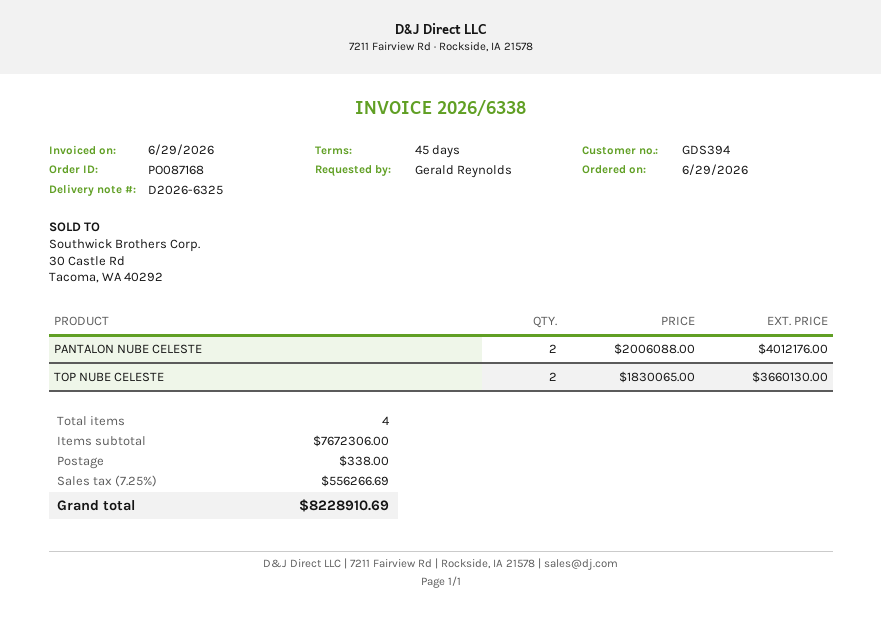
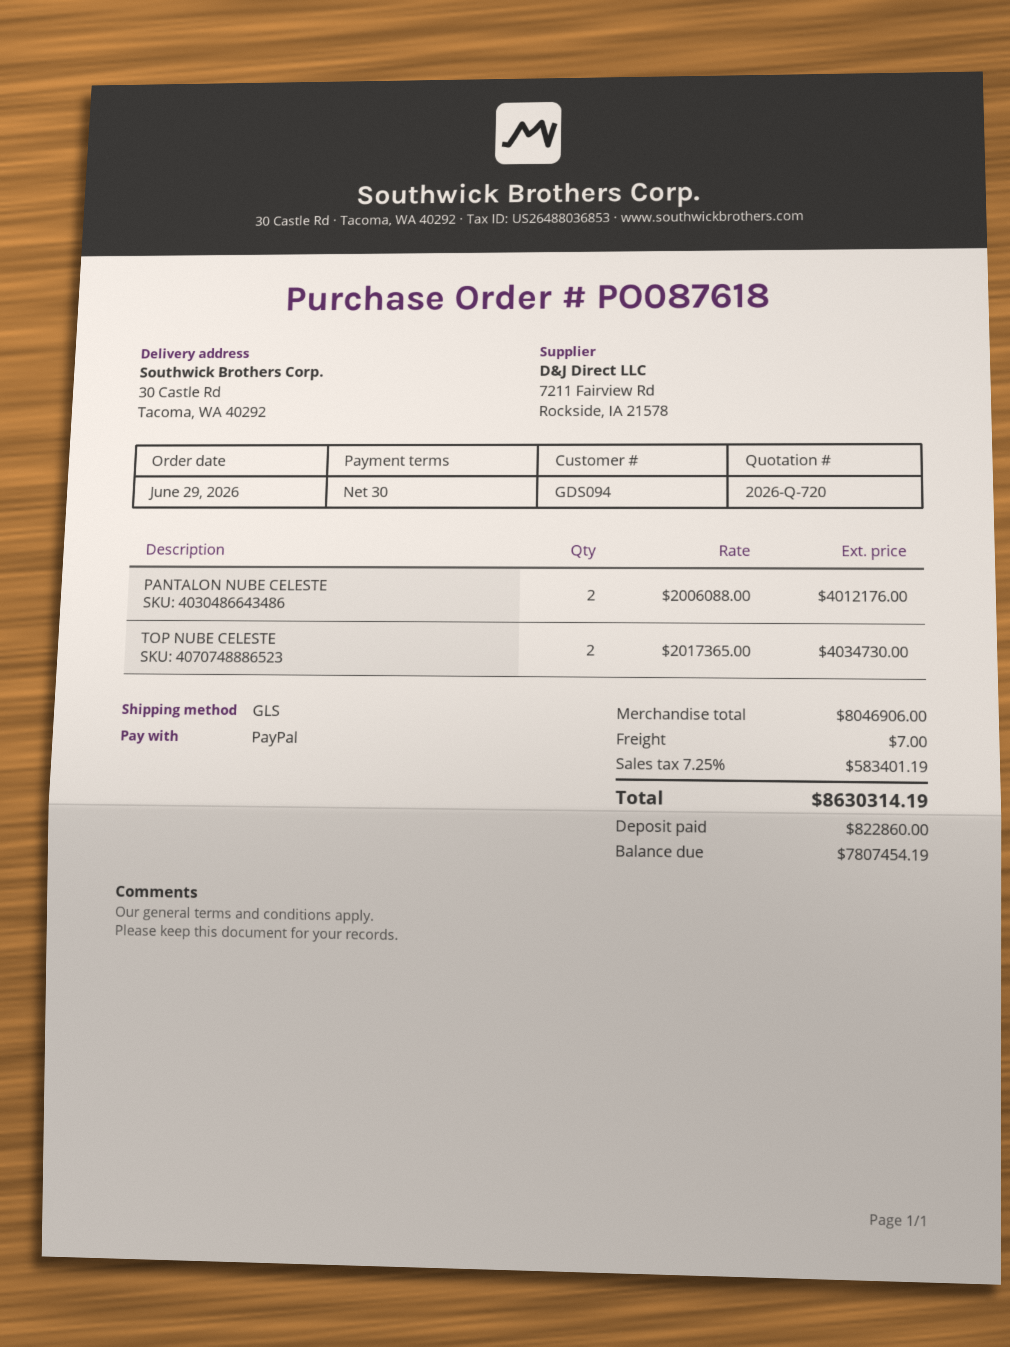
order number: PO087168 -> PO087618
payment terms: 45 days -> 30 days
customer number: GDS394 -> GDS094
TOP NUBE CELESTE: 2 x 1830065.00 = 3660130.00 -> 2 x 2017365.00 = 4034730.00
subtotal: 7672306.00 -> 8046906.00
shipping: 338.00 -> 7.00
tax: 7.25% = 556266.69 -> 7.25% = 583401.19
total: 8228910.69 -> 8630314.19

